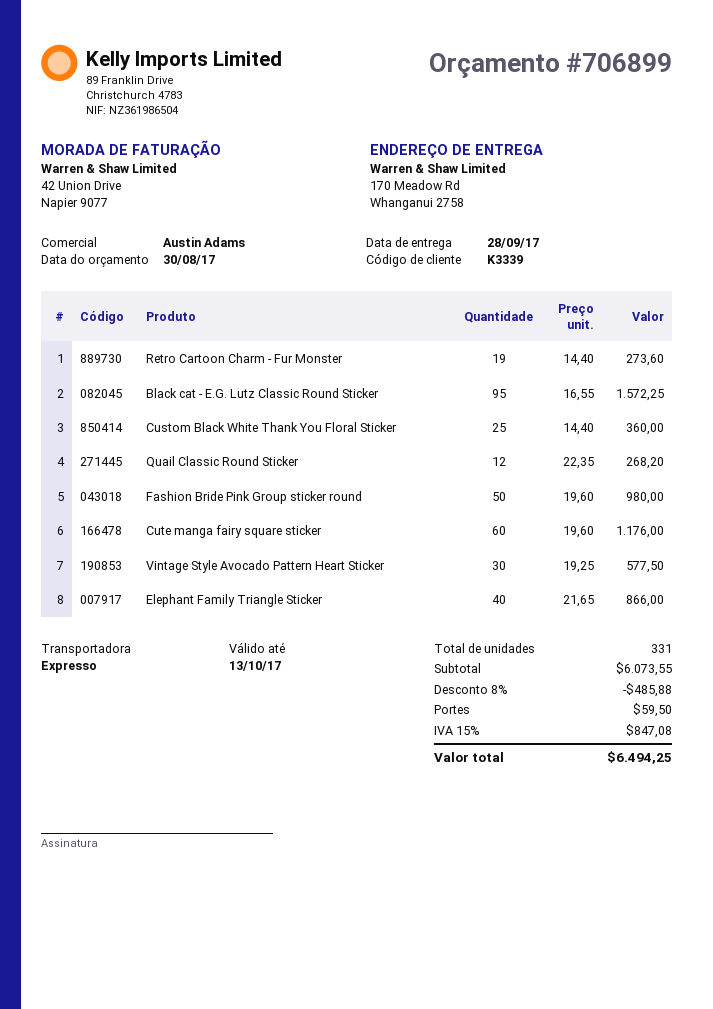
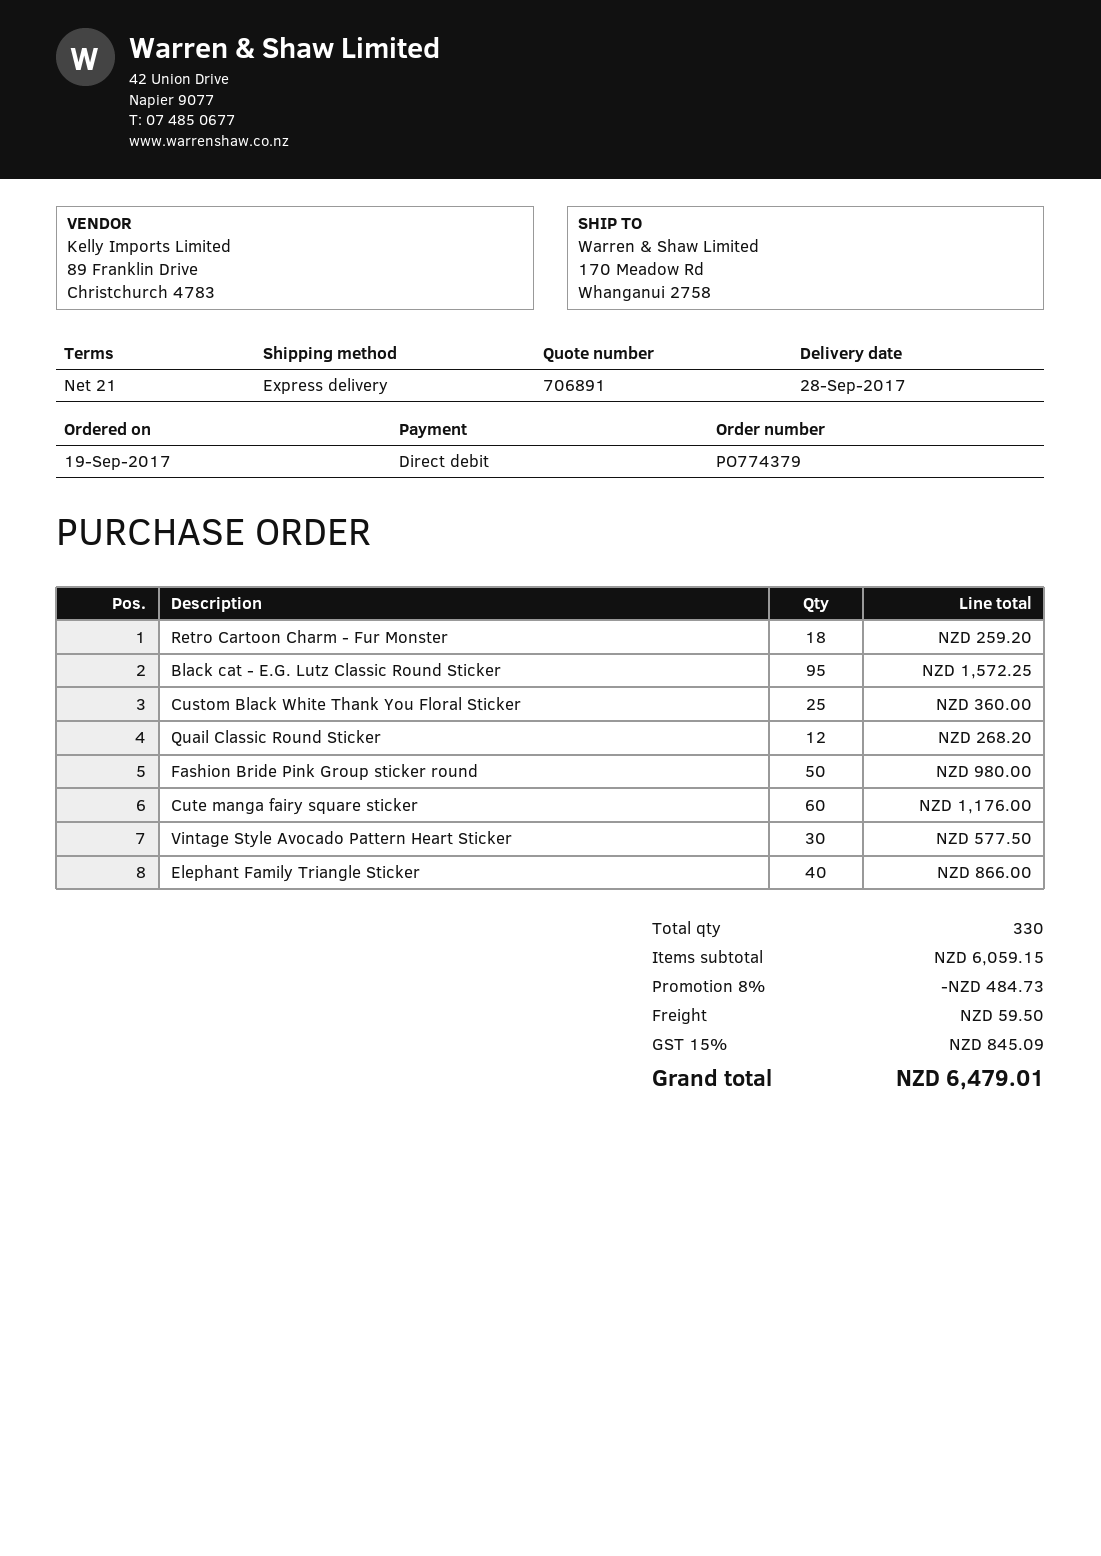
quote number: 706899 -> 706891
Retro Cartoon Charm - Fur Monster: 19 for 273.60 -> 18 for 259.20
total quantity: 331 -> 330
subtotal: 6073.55 -> 6059.15
discount: 8% = 485.88 -> 8% = 484.73
tax: 15% = 847.08 -> 15% = 845.09
total: 6494.25 -> 6479.01

